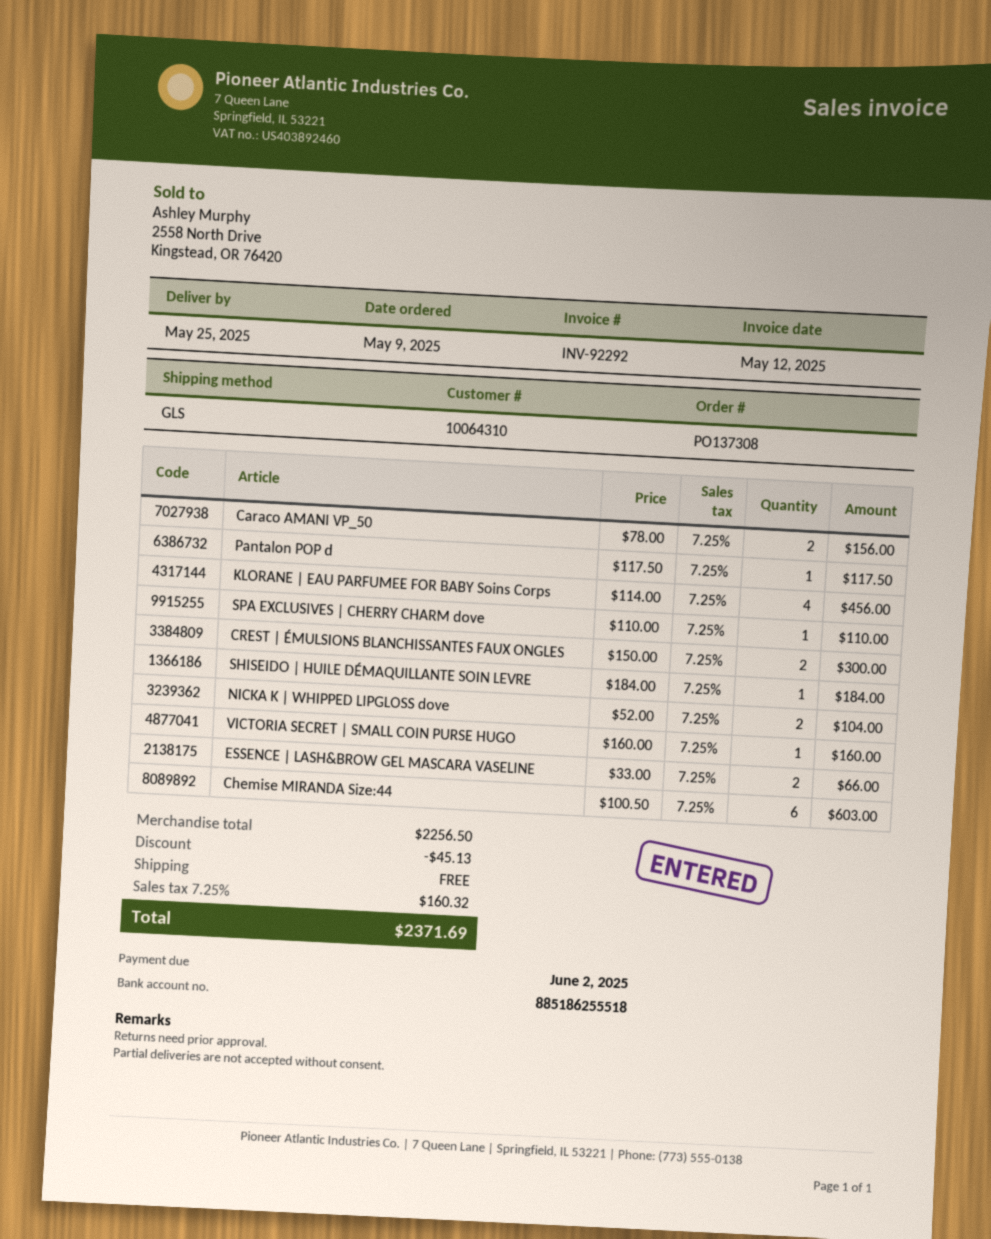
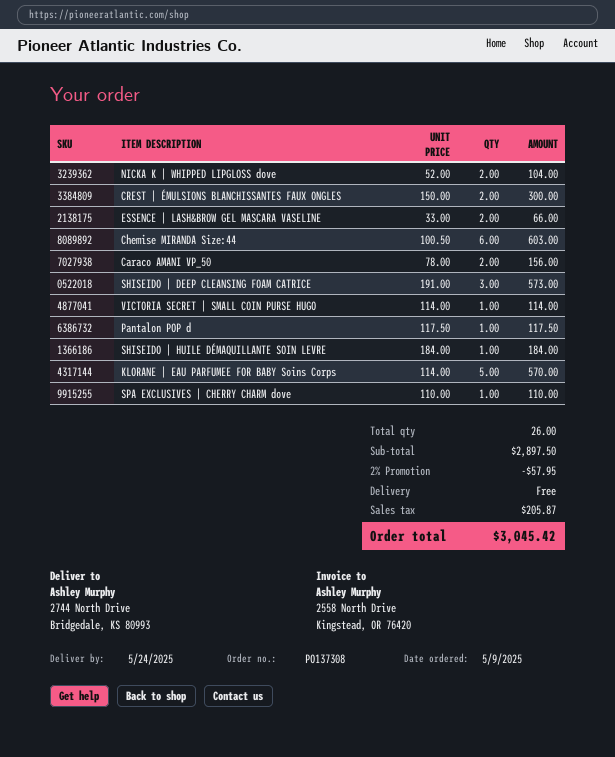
delivery date: 2025-05-25 -> 2025-05-24
KLORANE | EAU PARFUMEE FOR BABY Soins Corps: 4 x 114.00 = 456.00 -> 5 x 114.00 = 570.00
VICTORIA SECRET | SMALL COIN PURSE HUGO: 1 x 160.00 = 160.00 -> 1 x 114.00 = 114.00
SHISEIDO | DEEP CLEANSING FOAM CATRICE: none -> 3 x 191.00 = 573.00
subtotal: 2256.50 -> 2897.50
discount: 45.13 -> 57.95
tax: 160.32 -> 205.87
total: 2371.69 -> 3045.42

